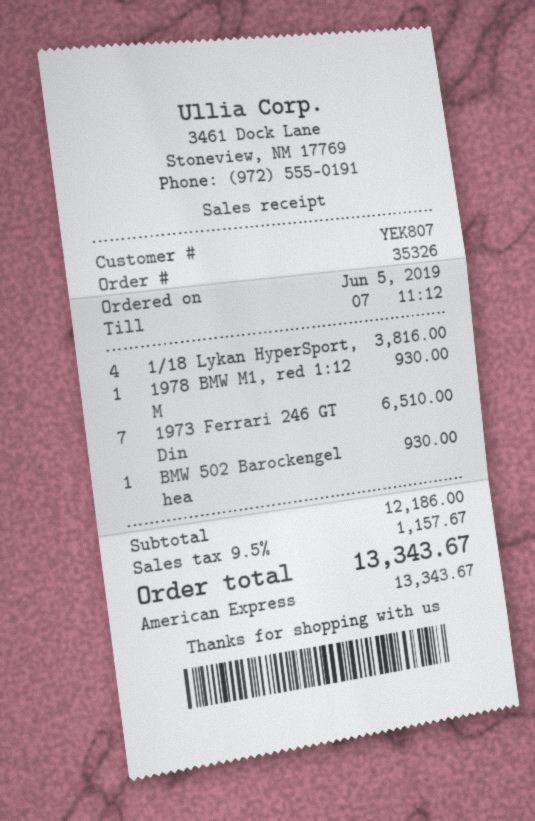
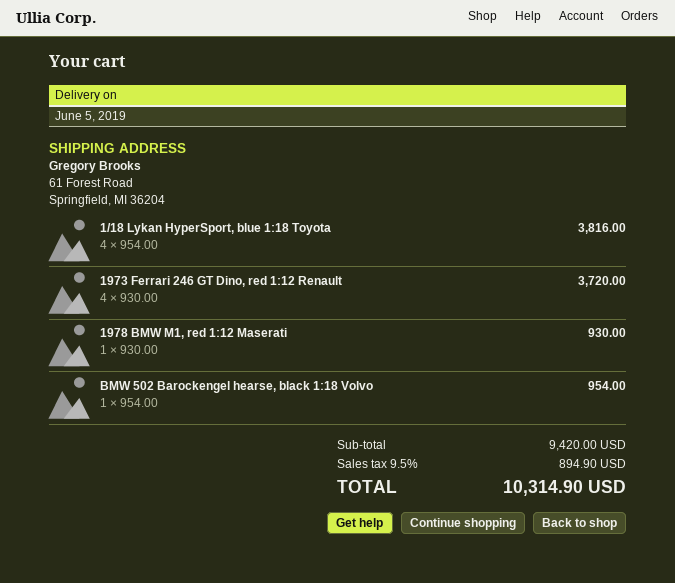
1973 Ferrari 246 GT Din: 7 for 6510.00 -> 4 for 3720.00
BMW 502 Barockengel hea: 1 for 930.00 -> 1 for 954.00
subtotal: 12186.00 -> 9420.00
tax: 9.5% = 1157.67 -> 9.5% = 894.90
total: 13343.67 -> 10314.90

